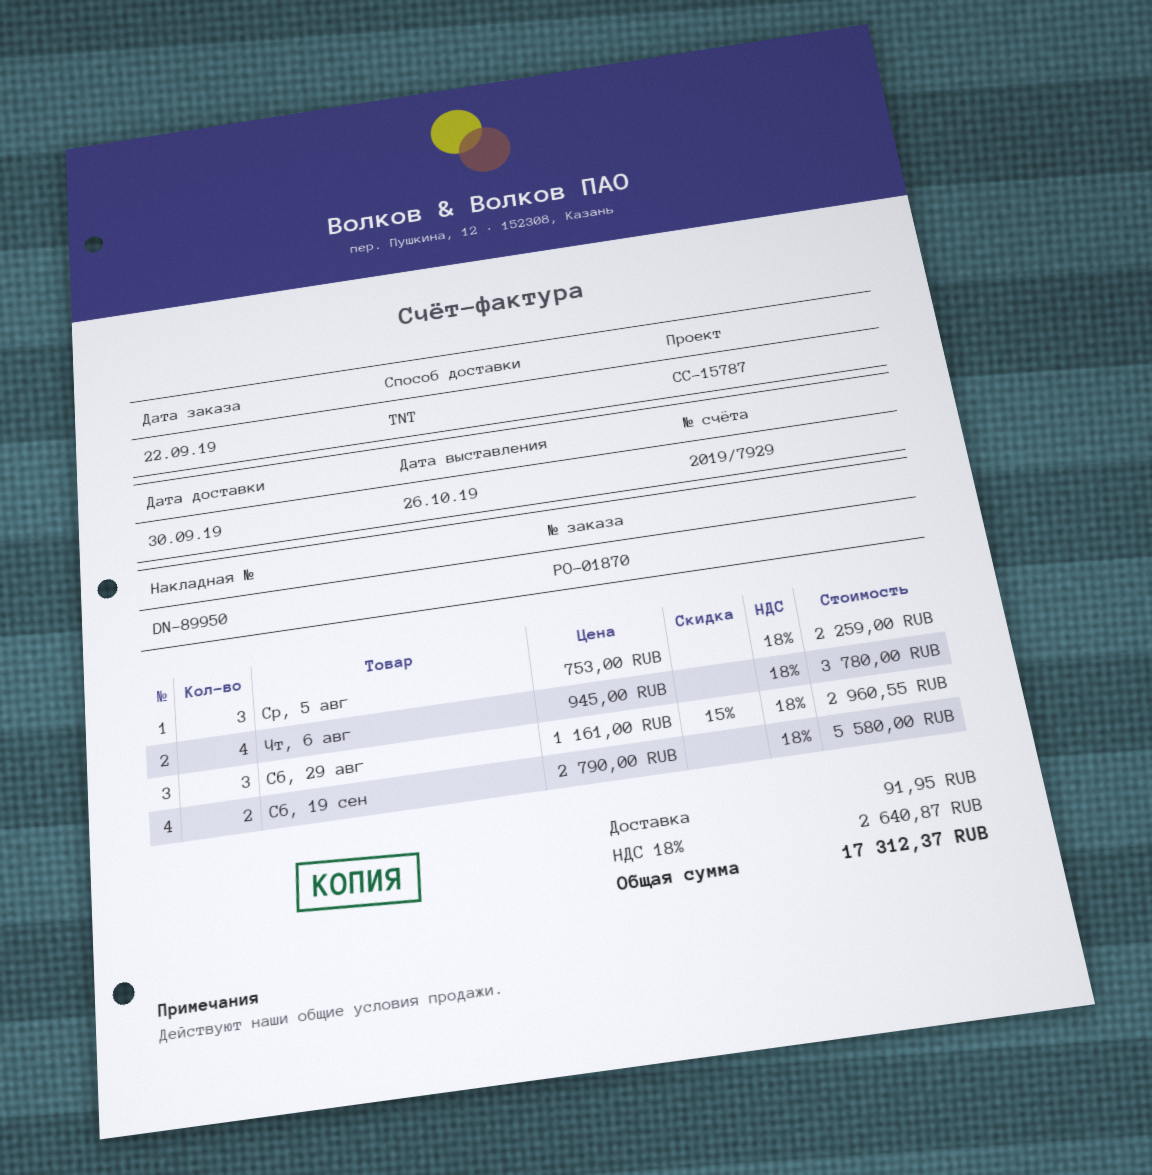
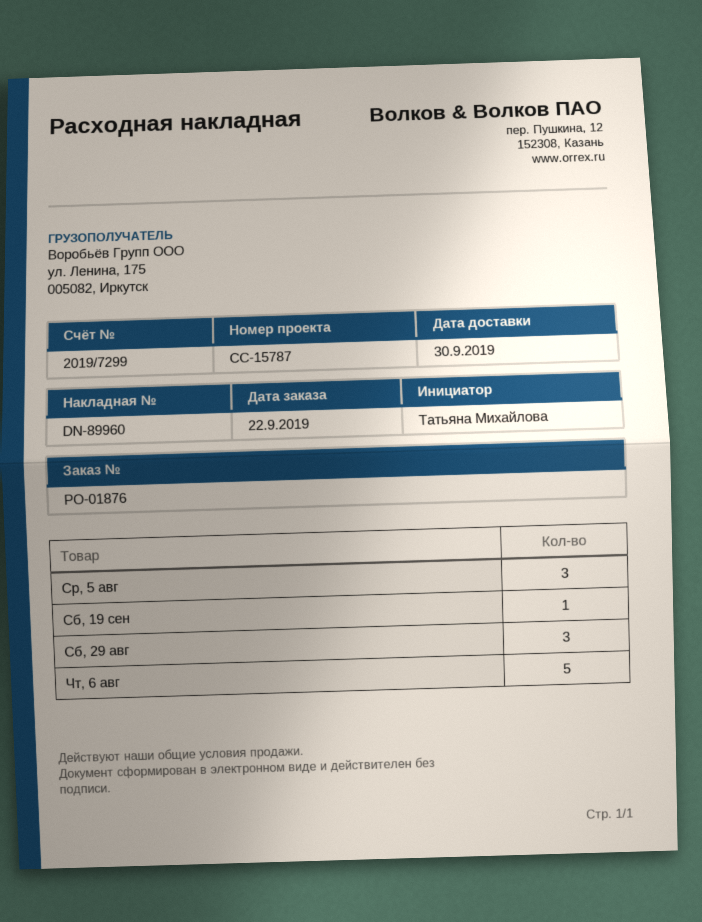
order number: PO-01870 -> PO-01876
delivery note number: DN-89950 -> DN-89960
invoice number: 2019/7929 -> 2019/7299
Чт, 6 авг: 4 -> 5
Сб, 19 сен: 2 -> 1

